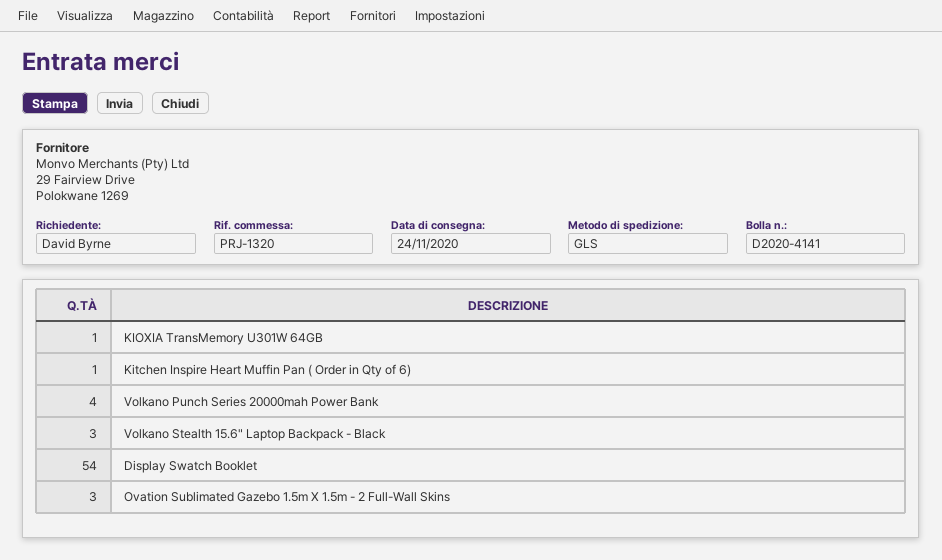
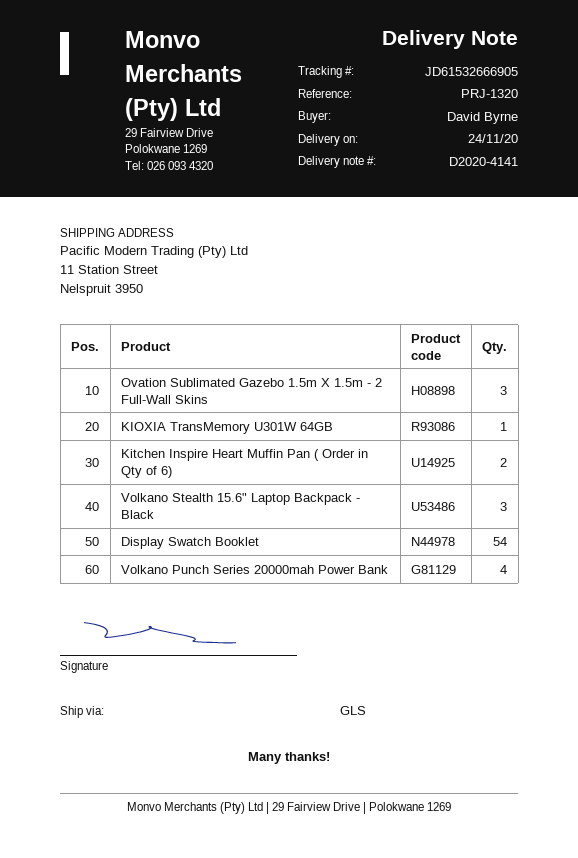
Kitchen Inspire Heart Muffin Pan ( Order in Qty of 6): 1 -> 2

